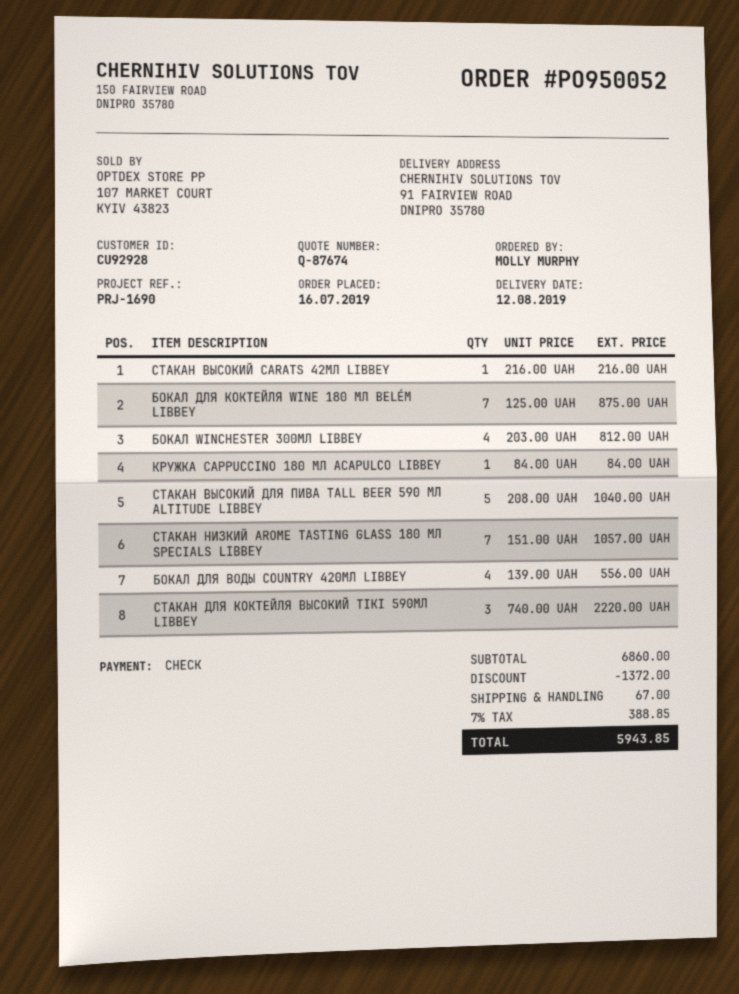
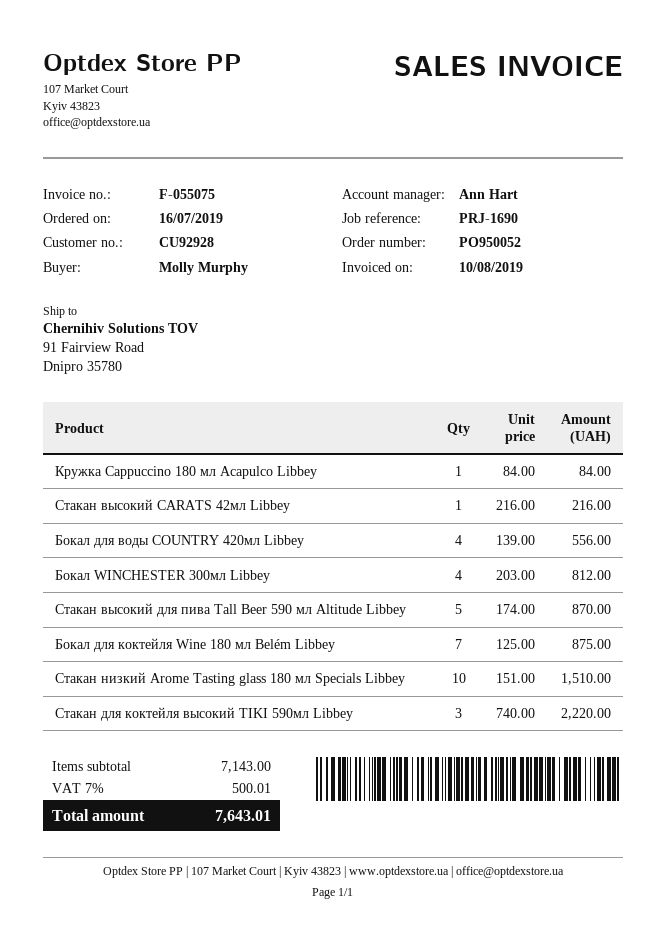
СТАКАН ВЫСОКИЙ ДЛЯ ПИВА TALL BEER 590 МЛ ALTITUDE LIBBEY: 5 x 208.00 = 1040.00 -> 5 x 174.00 = 870.00
СТАКАН НИЗКИЙ AROME TASTING GLASS 180 МЛ SPECIALS LIBBEY: 7 x 151.00 = 1057.00 -> 10 x 151.00 = 1510.00
subtotal: 6860.00 -> 7143.00
discount: 1372.00 -> none
shipping: 67.00 -> none
tax: 7% = 388.85 -> 7% = 500.01
total: 5943.85 -> 7643.01

